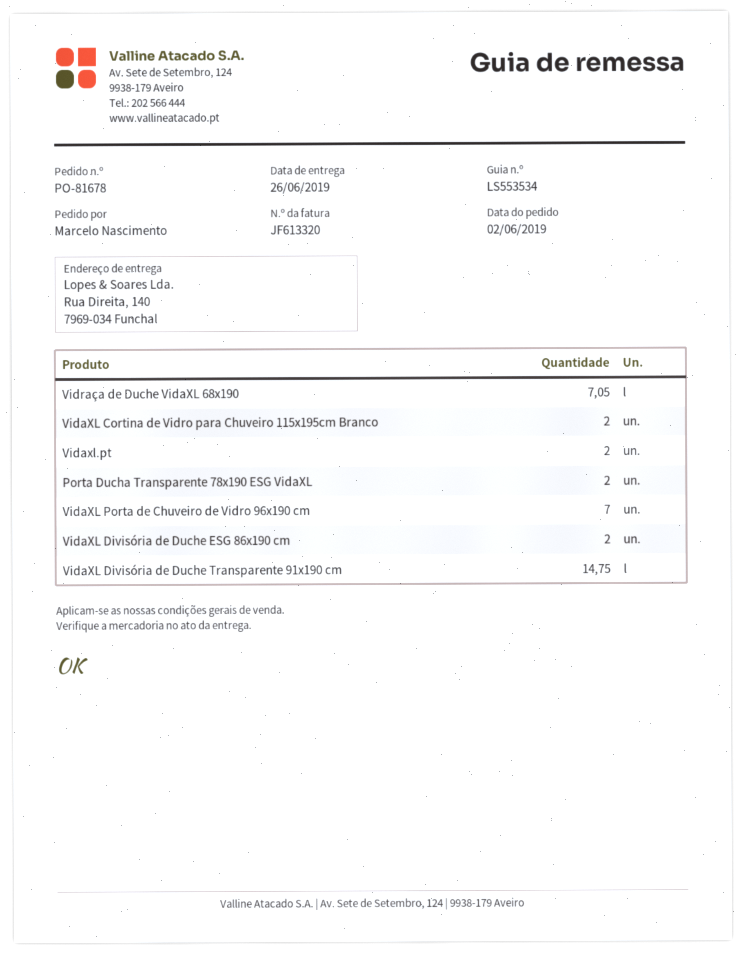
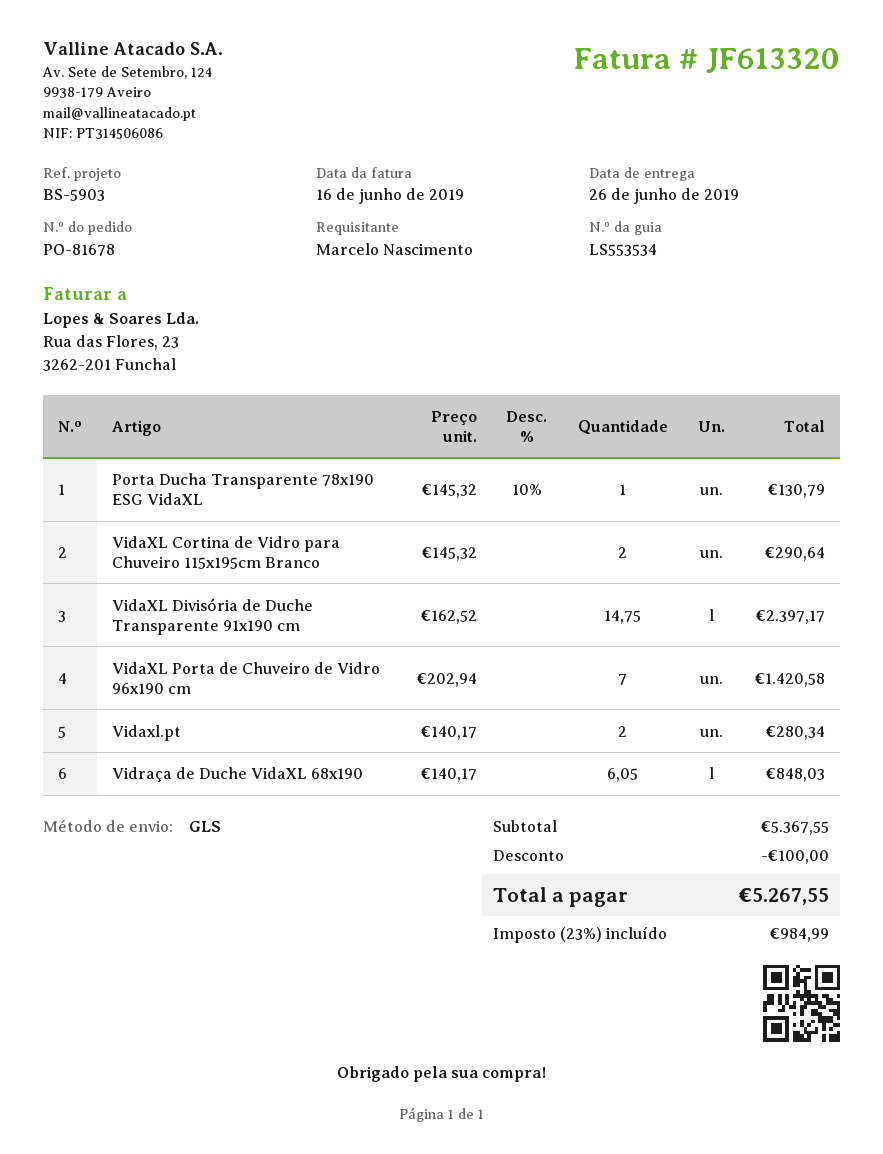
Vidraça de Duche VidaXL 68x190: 7.05 -> 6.05
Porta Ducha Transparente 78x190 ESG VidaXL: 2 -> 1
VidaXL Divisória de Duche ESG 86x190 cm: 2 -> none

